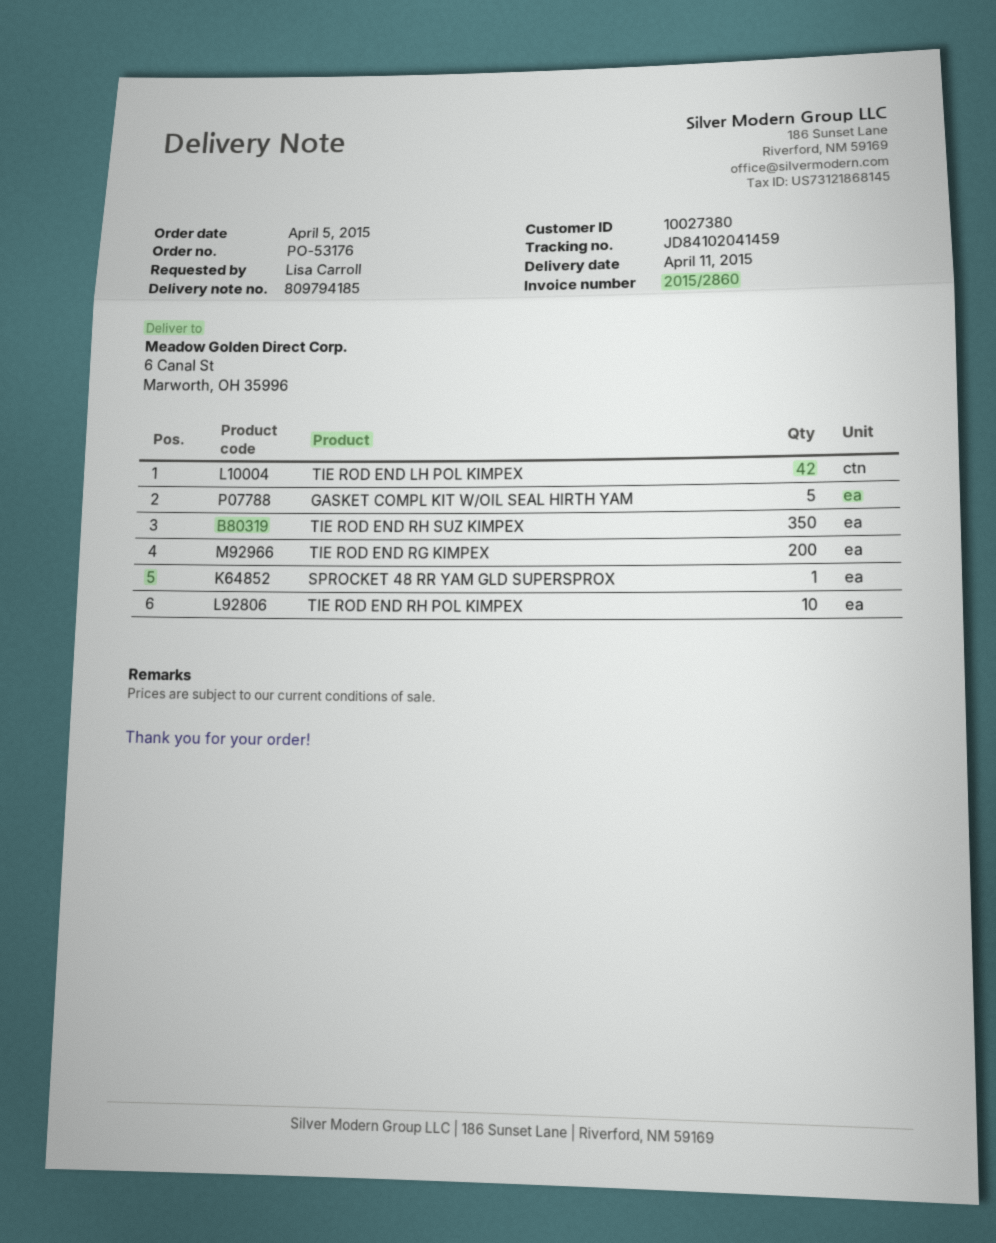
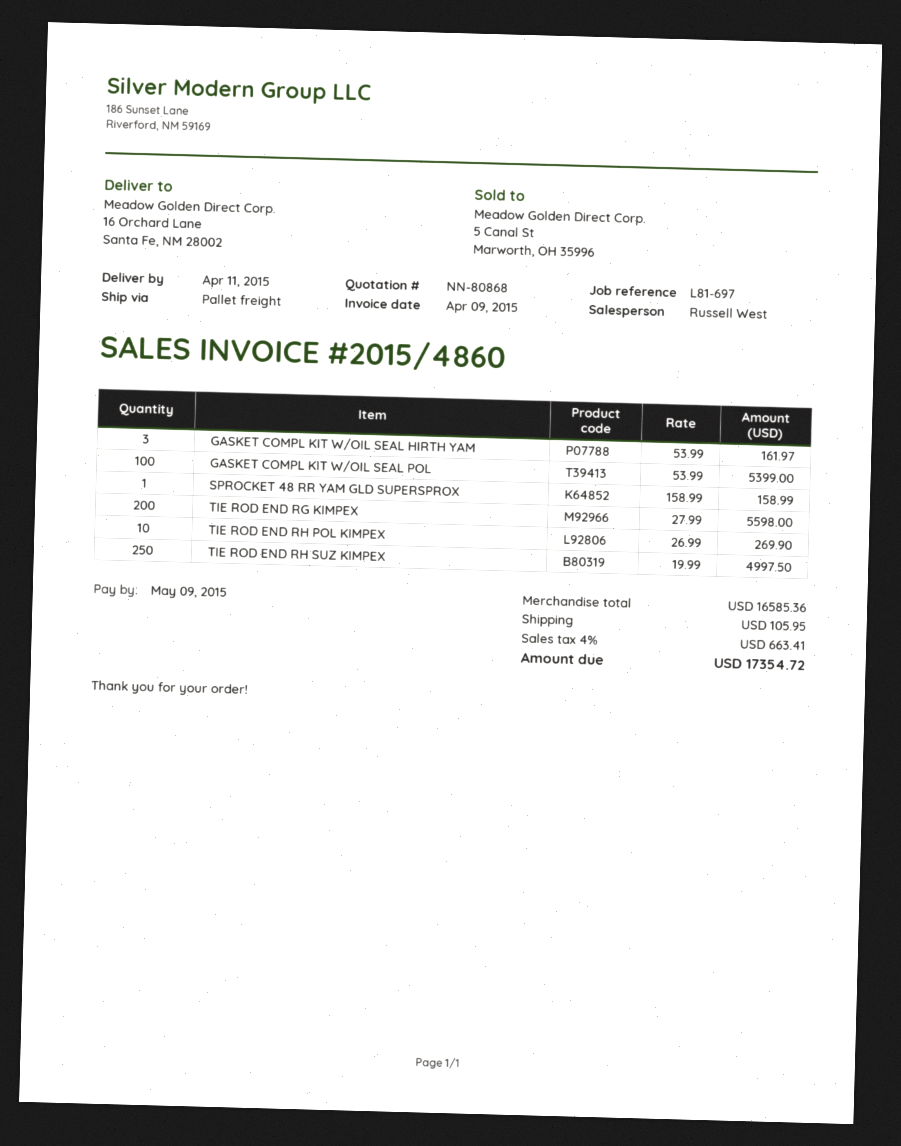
invoice number: 2015/2860 -> 2015/4860
ship to: 6 Canal St, Marworth, OH 35996 -> 16 Orchard Lane, Santa Fe, NM 28002
TIE ROD END LH POL KIMPEX: 42 -> none
GASKET COMPL KIT W/OIL SEAL HIRTH YAM: 5 -> 3
TIE ROD END RH SUZ KIMPEX: 350 -> 250
GASKET COMPL KIT W/OIL SEAL POL: none -> 100

